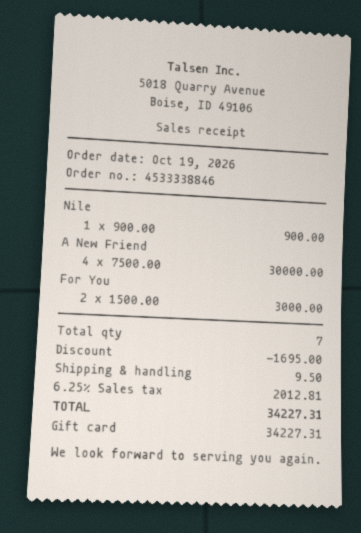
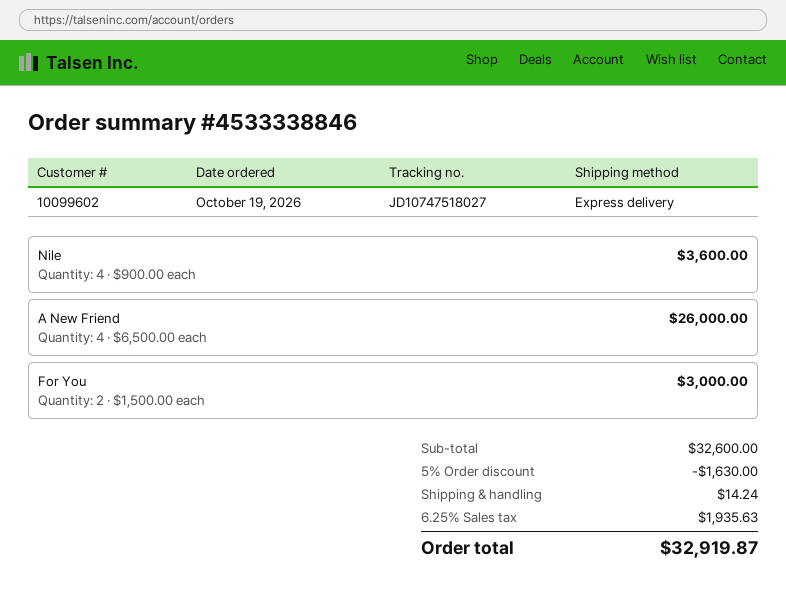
Nile: 1 x 900.00 = 900.00 -> 4 x 900.00 = 3600.00
A New Friend: 4 x 7500.00 = 30000.00 -> 4 x 6500.00 = 26000.00
discount: 1695.00 -> 1630.00
shipping: 9.50 -> 14.24
tax: 6.25% = 2012.81 -> 6.25% = 1935.63
total: 34227.31 -> 32919.87

